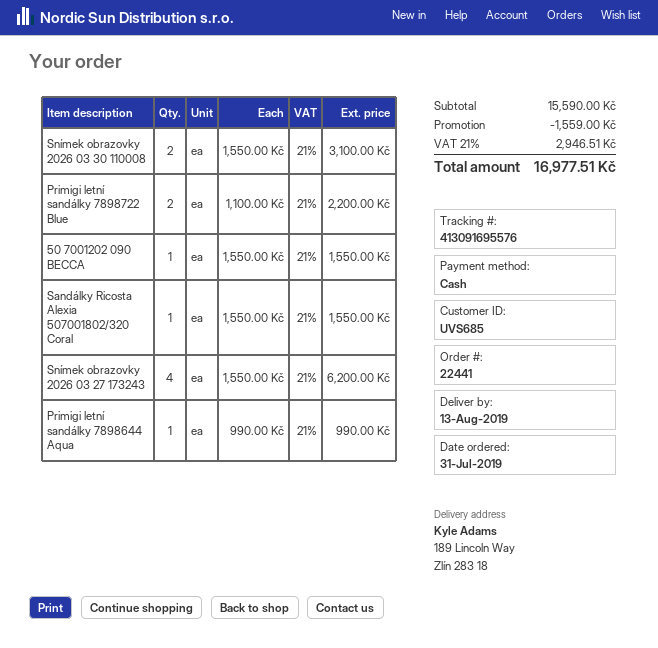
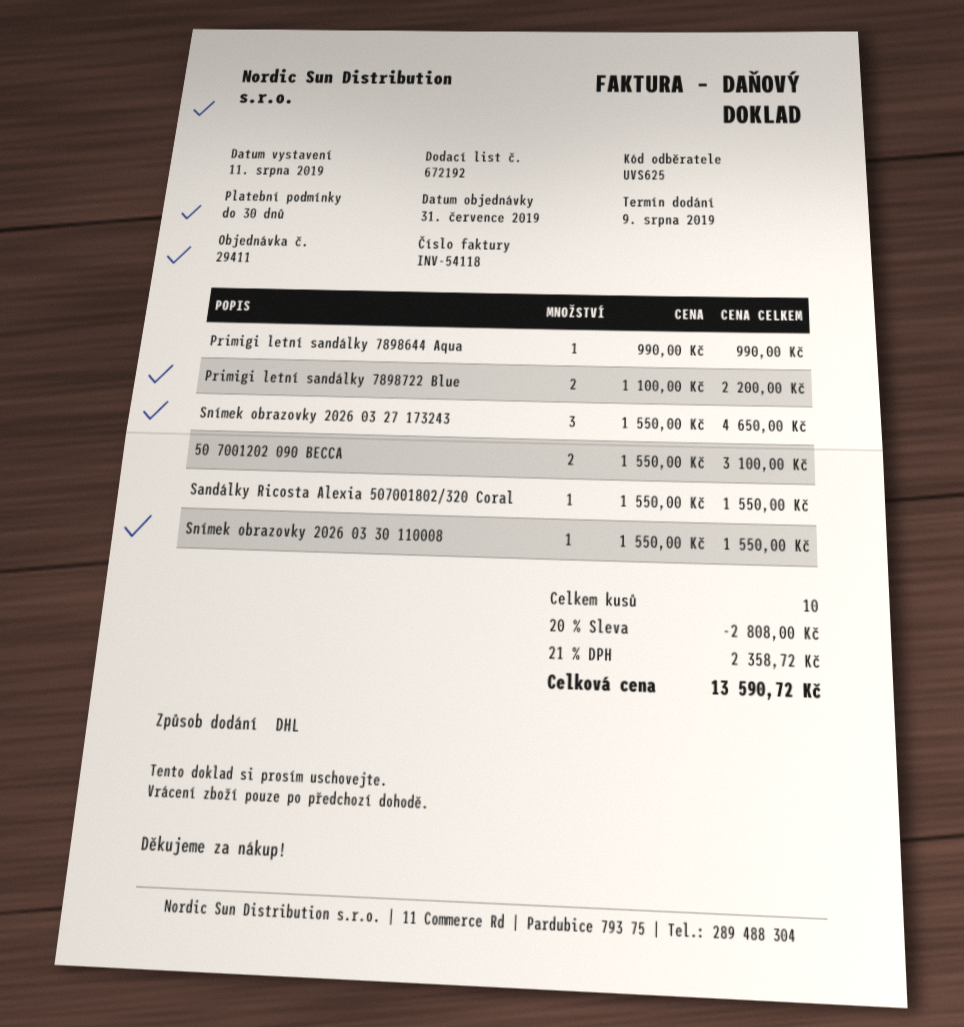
order number: 22441 -> 29411
delivery date: 2019-08-13 -> 2019-08-09
customer number: UVS685 -> UVS625
Snímek obrazovky 2026 03 30 110008: 2 x 1550.00 = 3100.00 -> 1 x 1550.00 = 1550.00
50 7001202 090 BECCA: 1 x 1550.00 = 1550.00 -> 2 x 1550.00 = 3100.00
Snímek obrazovky 2026 03 27 173243: 4 x 1550.00 = 6200.00 -> 3 x 1550.00 = 4650.00
discount: 1559.00 -> 2808.00
tax: 21% = 2946.51 -> 21% = 2358.72
total: 16977.51 -> 13590.72

